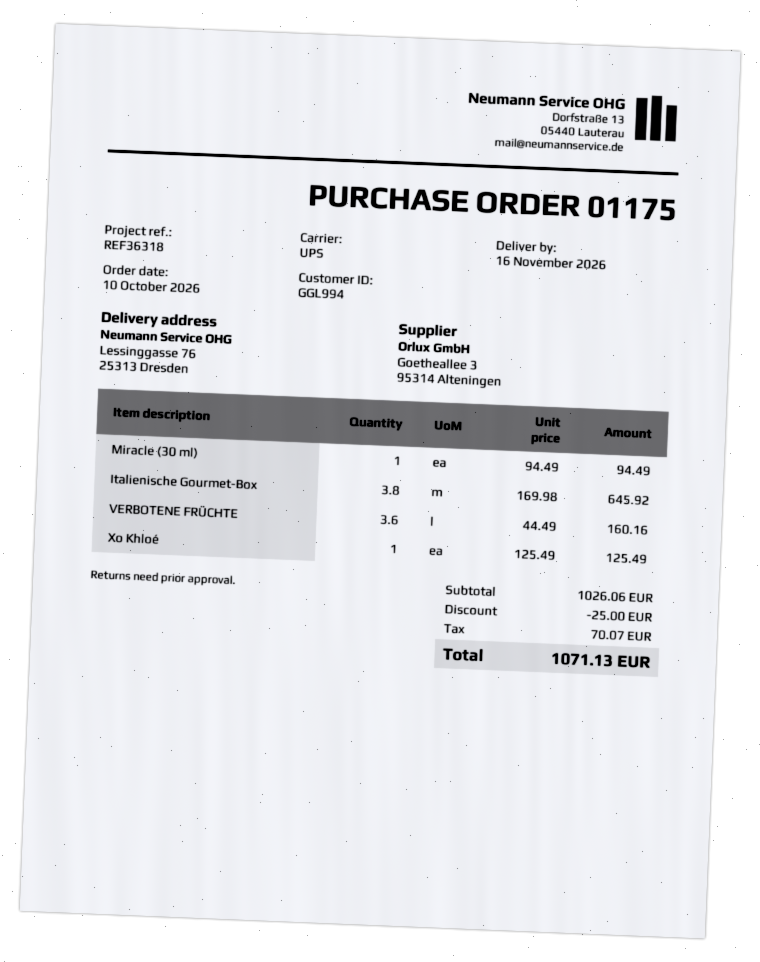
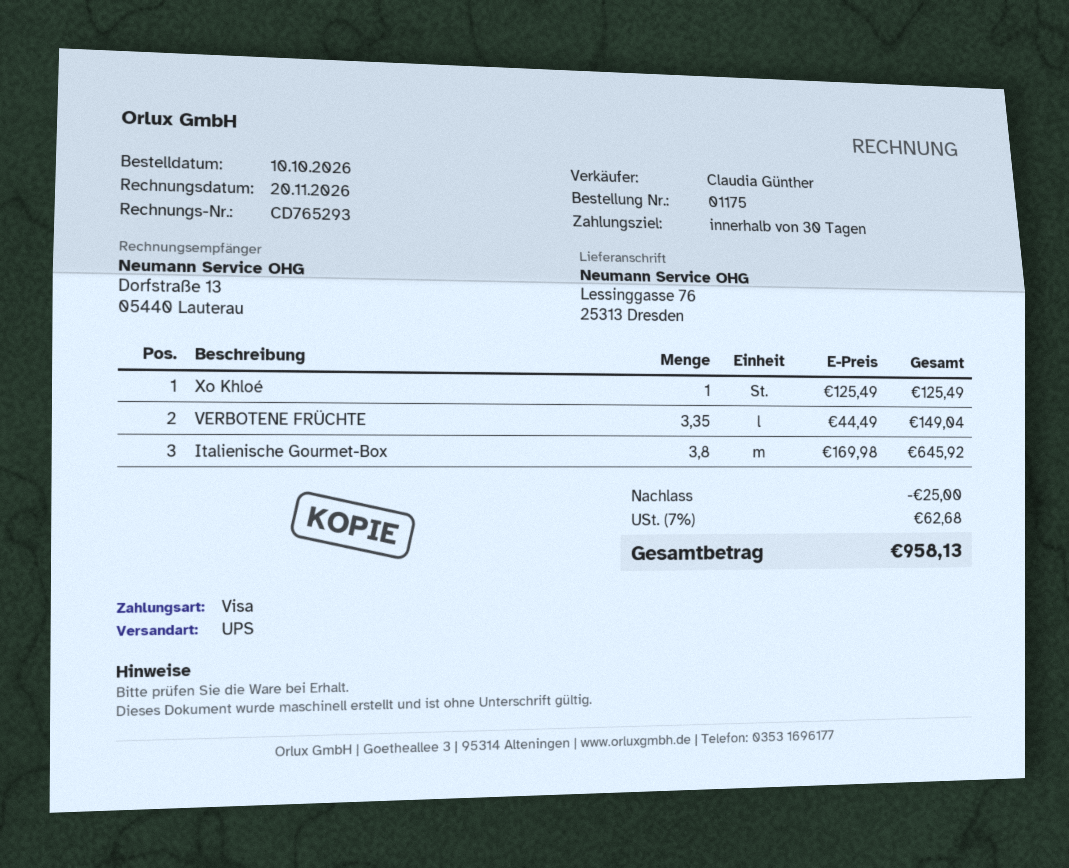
Miracle (30 ml): 1 x 94.49 = 94.49 -> none
VERBOTENE FRÜCHTE: 3.6 x 44.49 = 160.16 -> 3.35 x 44.49 = 149.04
tax: 70.07 -> 62.68
total: 1071.13 -> 958.13

